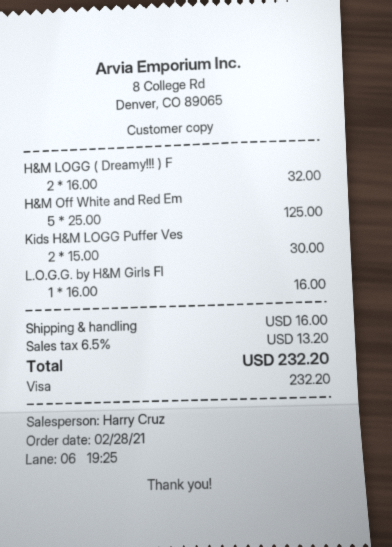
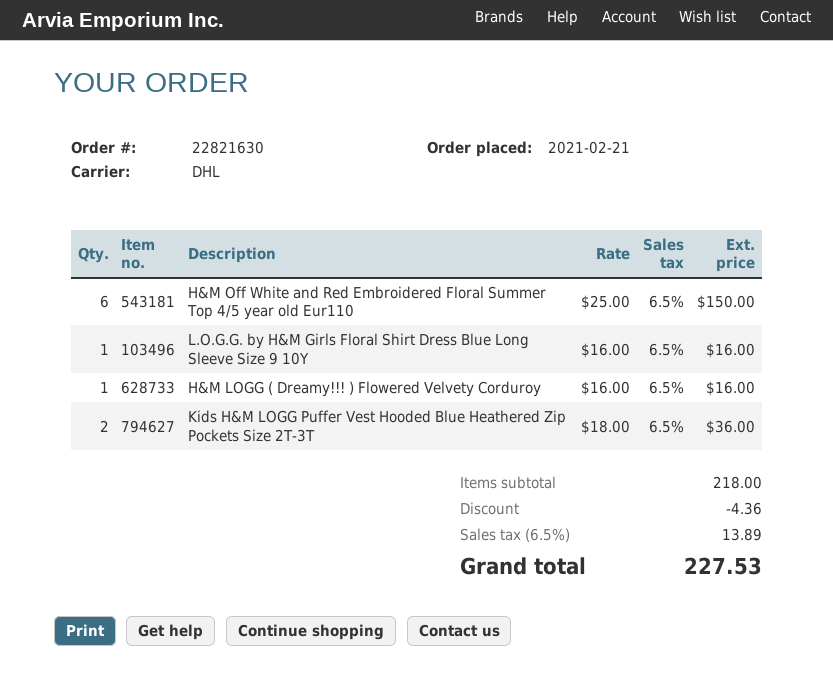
order date: 2021-02-28 -> 2021-02-21
H&M LOGG ( Dreamy!!! ) F: 2 x 16.00 = 32.00 -> 1 x 16.00 = 16.00
H&M Off White and Red Em: 5 x 25.00 = 125.00 -> 6 x 25.00 = 150.00
Kids H&M LOGG Puffer Ves: 2 x 15.00 = 30.00 -> 2 x 18.00 = 36.00
discount: none -> 4.36
shipping: 16.00 -> none
tax: 6.5% = 13.20 -> 6.5% = 13.89
total: 232.20 -> 227.53

